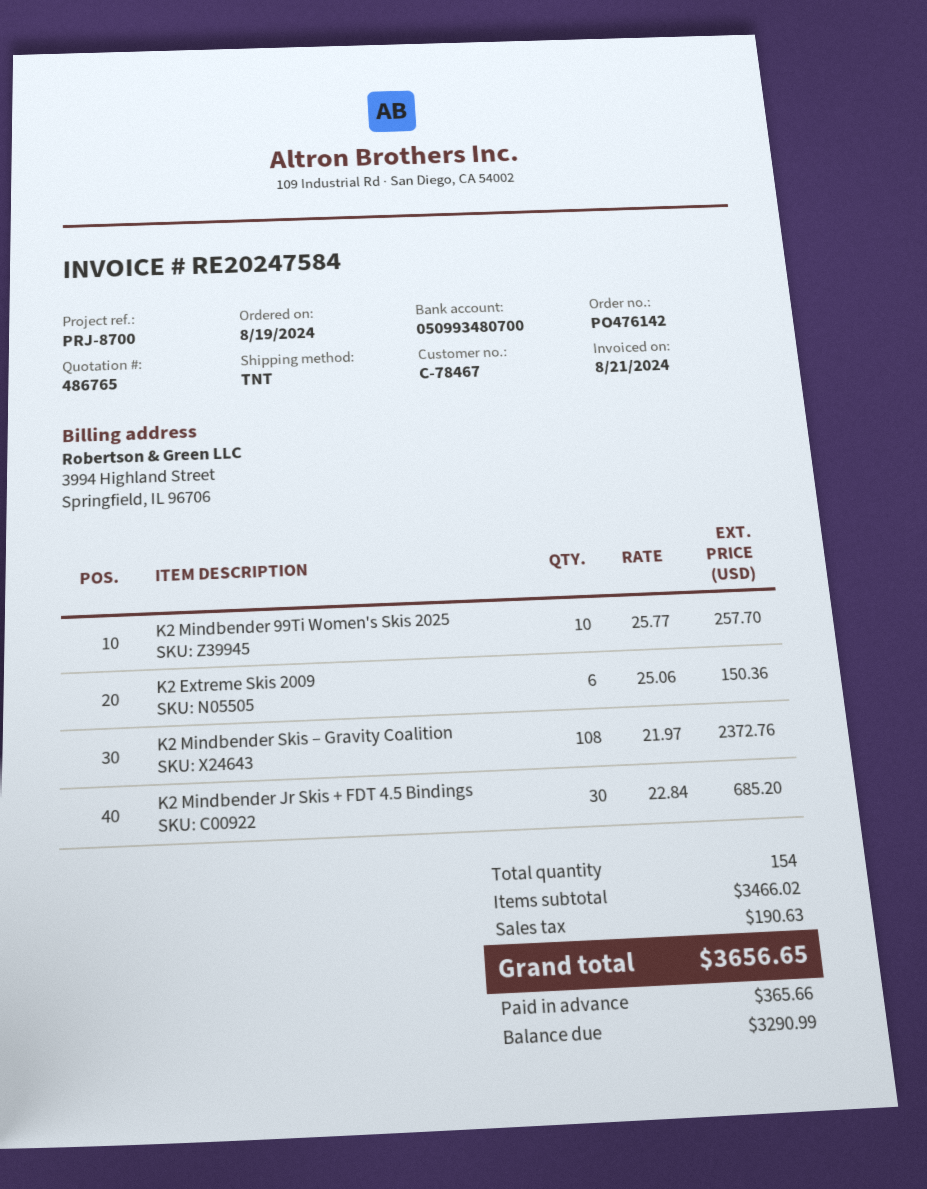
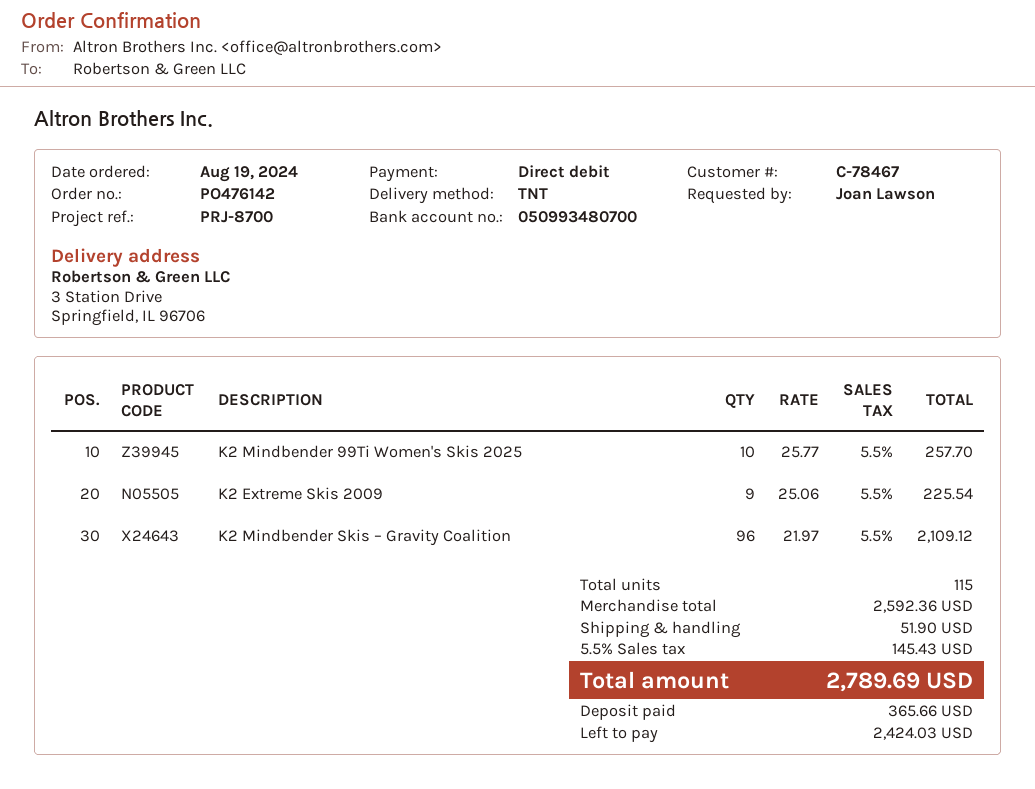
K2 Extreme Skis 2009: 6 x 25.06 = 150.36 -> 9 x 25.06 = 225.54
K2 Mindbender Skis – Gravity Coalition: 108 x 21.97 = 2372.76 -> 96 x 21.97 = 2109.12
K2 Mindbender Jr Skis + FDT 4.5 Bindings: 30 x 22.84 = 685.20 -> none
total quantity: 154 -> 115
subtotal: 3466.02 -> 2592.36
shipping: none -> 51.90
tax: 190.63 -> 145.43
total: 3656.65 -> 2789.69
balance: 3290.99 -> 2424.03

